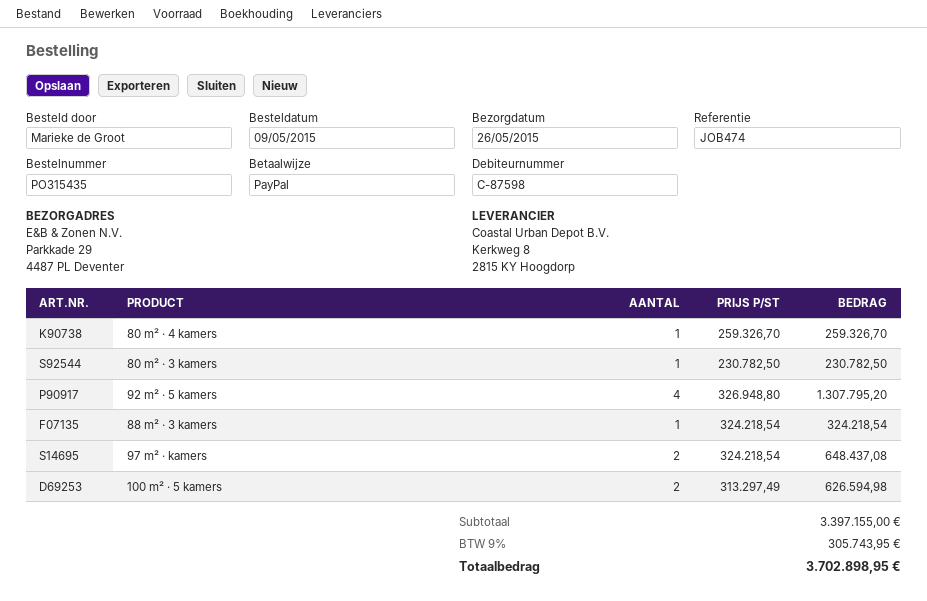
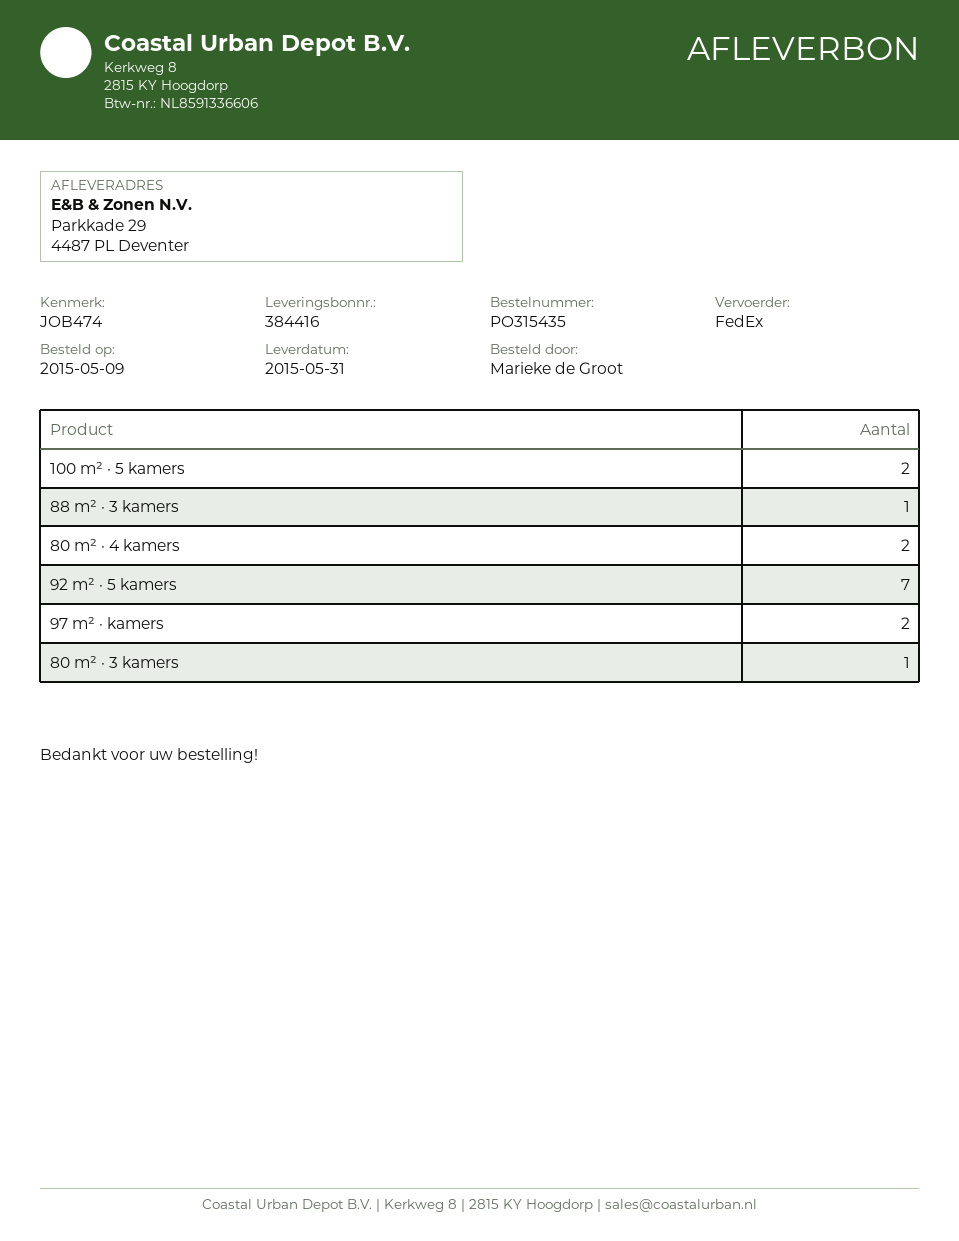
delivery date: 2015-05-26 -> 2015-05-31
80 m² · 4 kamers: 1 -> 2
92 m² · 5 kamers: 4 -> 7

